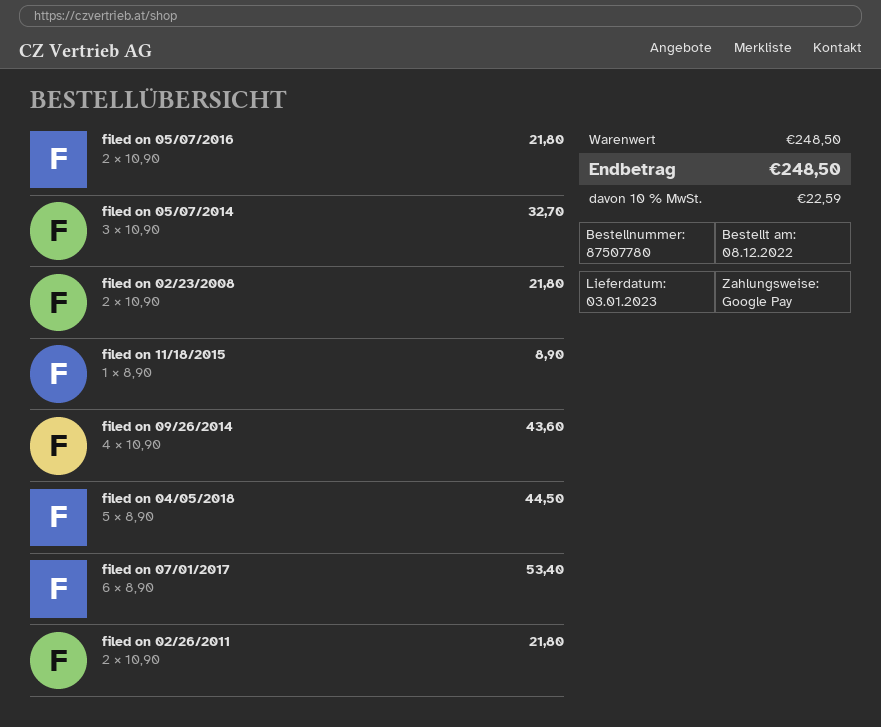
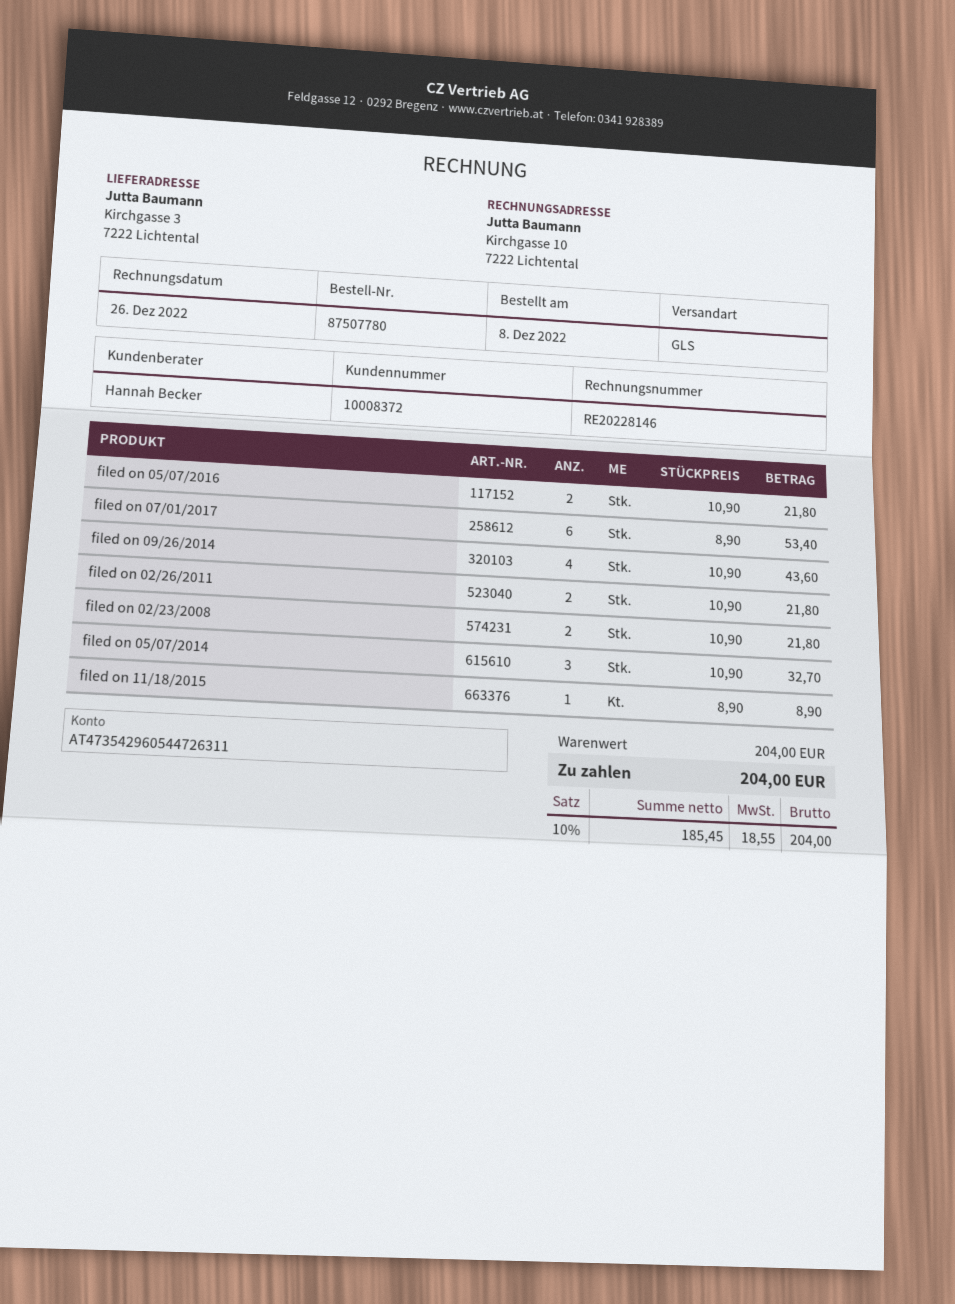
filed on 04/05/2018: 5 x 8.90 = 44.50 -> none
subtotal: 248.50 -> 204.00
tax: 10% = 22.59 -> 10% = 18.55
total: 248.50 -> 204.00

